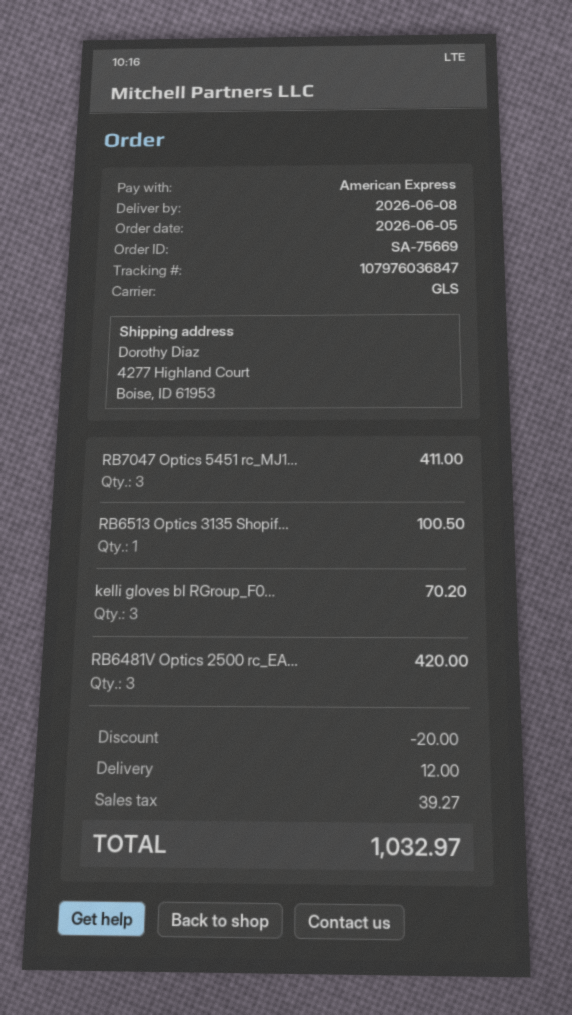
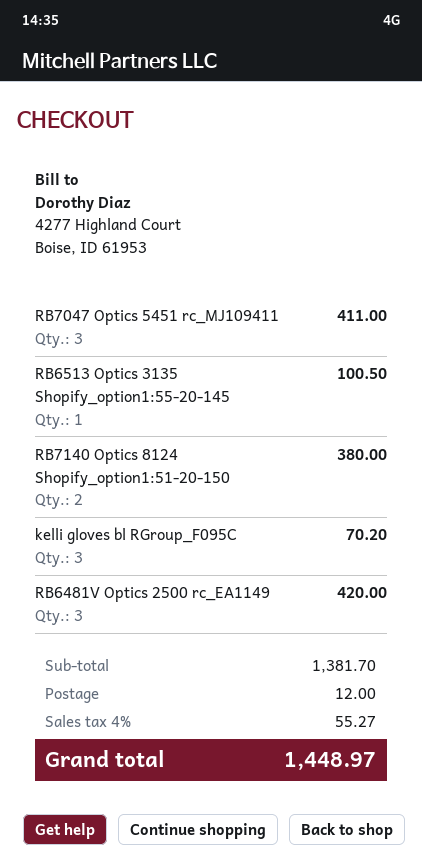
RB7140 Optics 8124 Shopify_option1:51-20-150: none -> 2 for 380.00
discount: 20.00 -> none
tax: 39.27 -> 55.27
total: 1032.97 -> 1448.97

